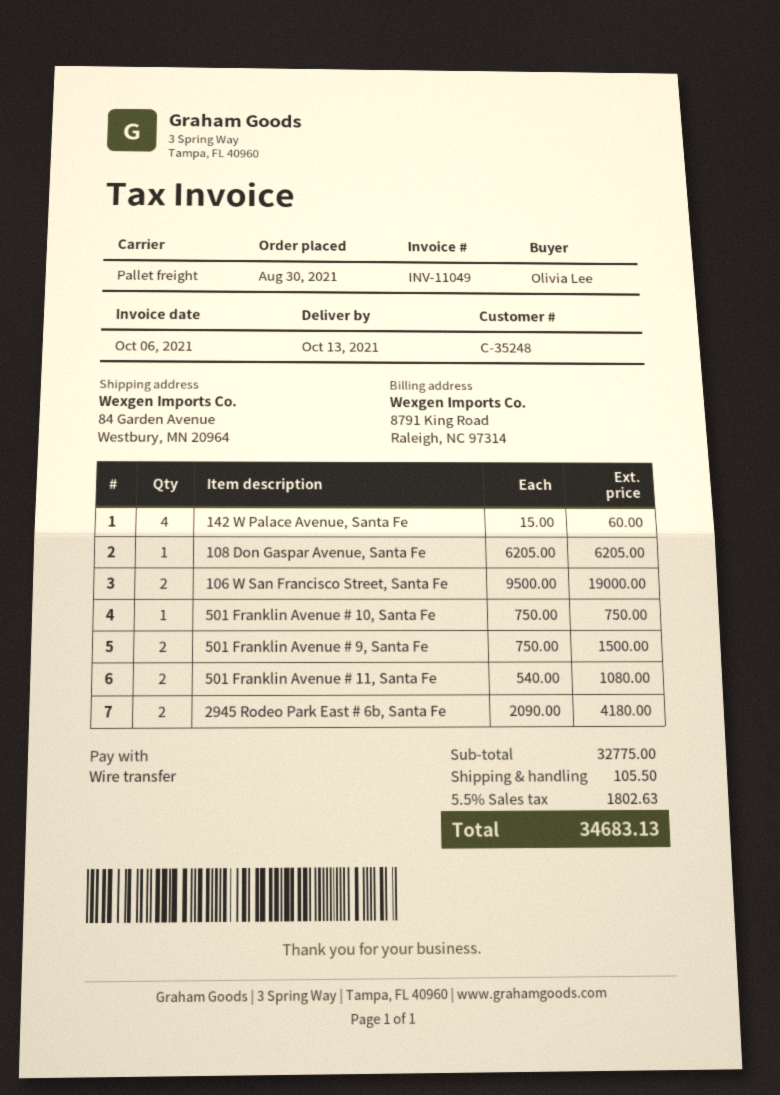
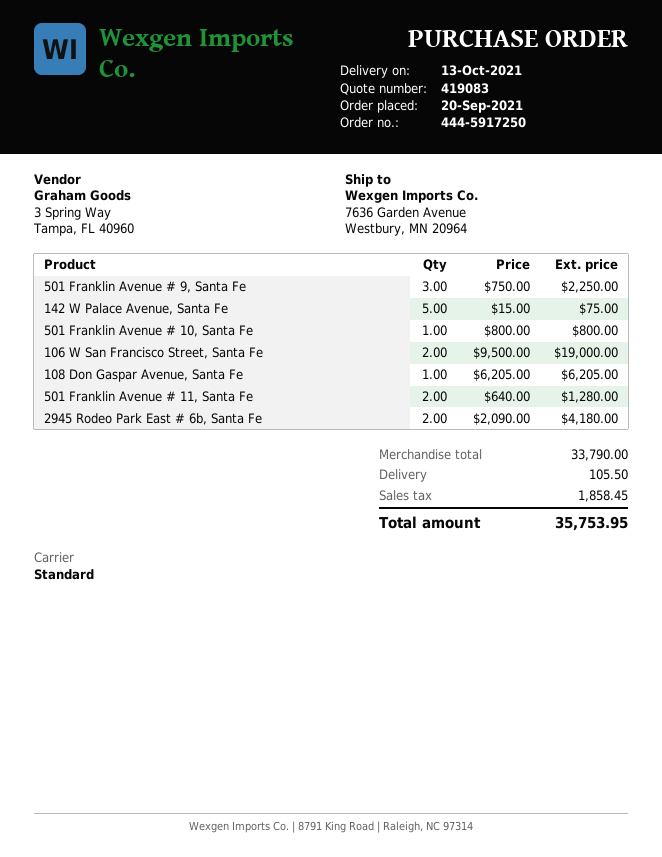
order date: 2021-08-30 -> 2021-09-20
shipping method: pallet freight -> standard
ship to: 84 Garden Avenue, Westbury, MN 20964 -> 7636 Garden Avenue, Westbury, MN 20964
142 W Palace Avenue, Santa Fe: 4 x 15.00 = 60.00 -> 5 x 15.00 = 75.00
501 Franklin Avenue # 10, Santa Fe: 1 x 750.00 = 750.00 -> 1 x 800.00 = 800.00
501 Franklin Avenue # 9, Santa Fe: 2 x 750.00 = 1500.00 -> 3 x 750.00 = 2250.00
501 Franklin Avenue # 11, Santa Fe: 2 x 540.00 = 1080.00 -> 2 x 640.00 = 1280.00
subtotal: 32775.00 -> 33790.00
tax: 1802.63 -> 1858.45
total: 34683.13 -> 35753.95

